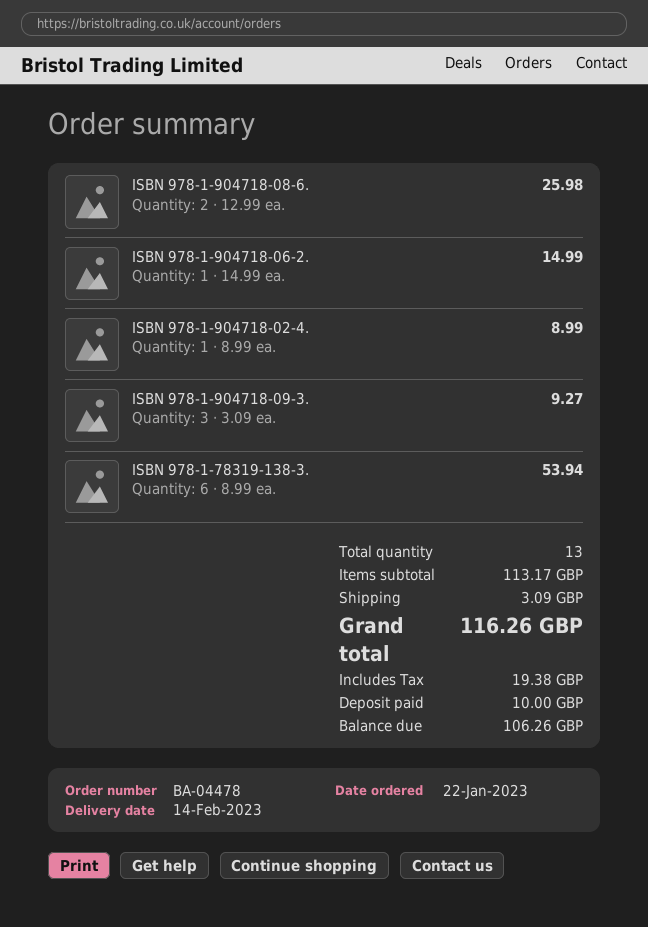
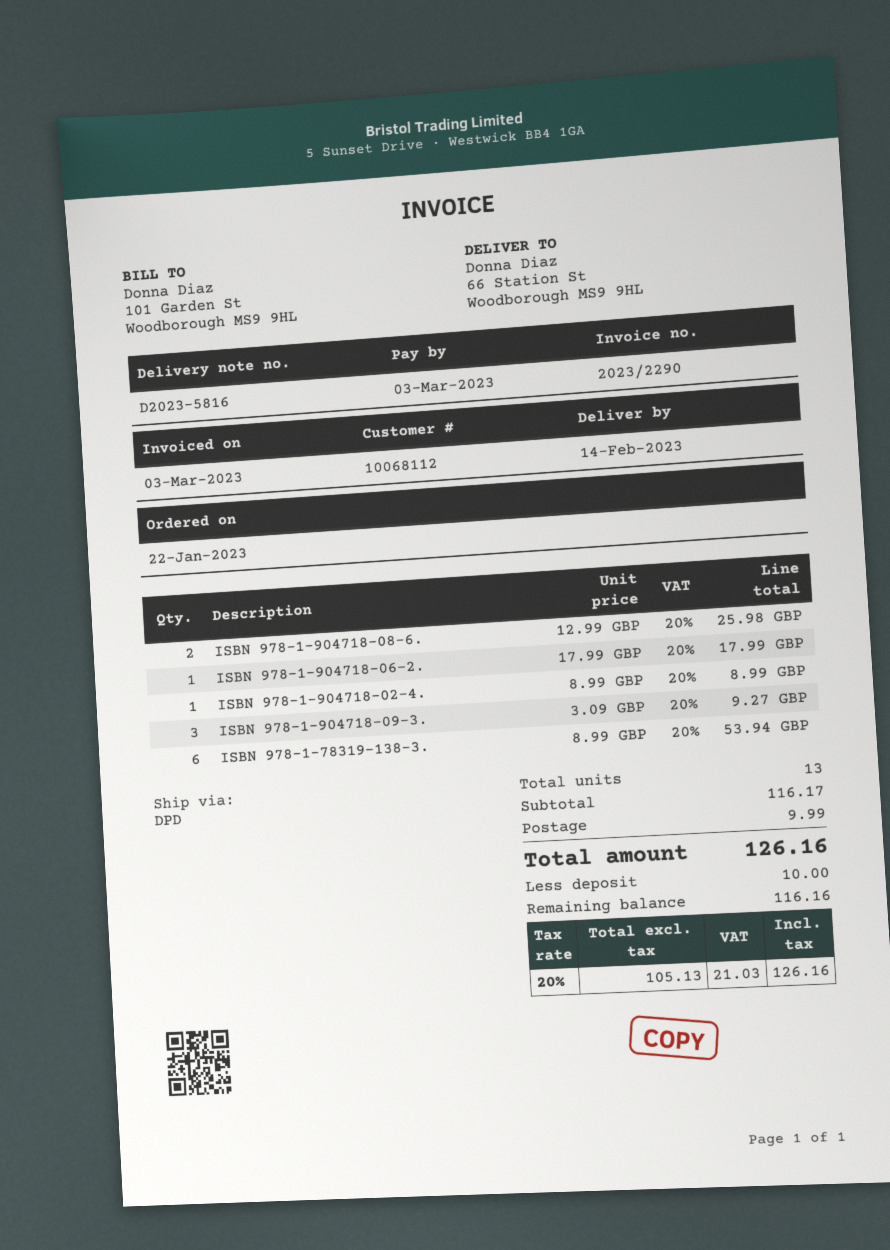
ISBN 978-1-904718-06-2.: 1 x 14.99 = 14.99 -> 1 x 17.99 = 17.99
subtotal: 113.17 -> 116.17
shipping: 3.09 -> 9.99
tax: 19.38 -> 21.03
total: 116.26 -> 126.16
balance: 106.26 -> 116.16

